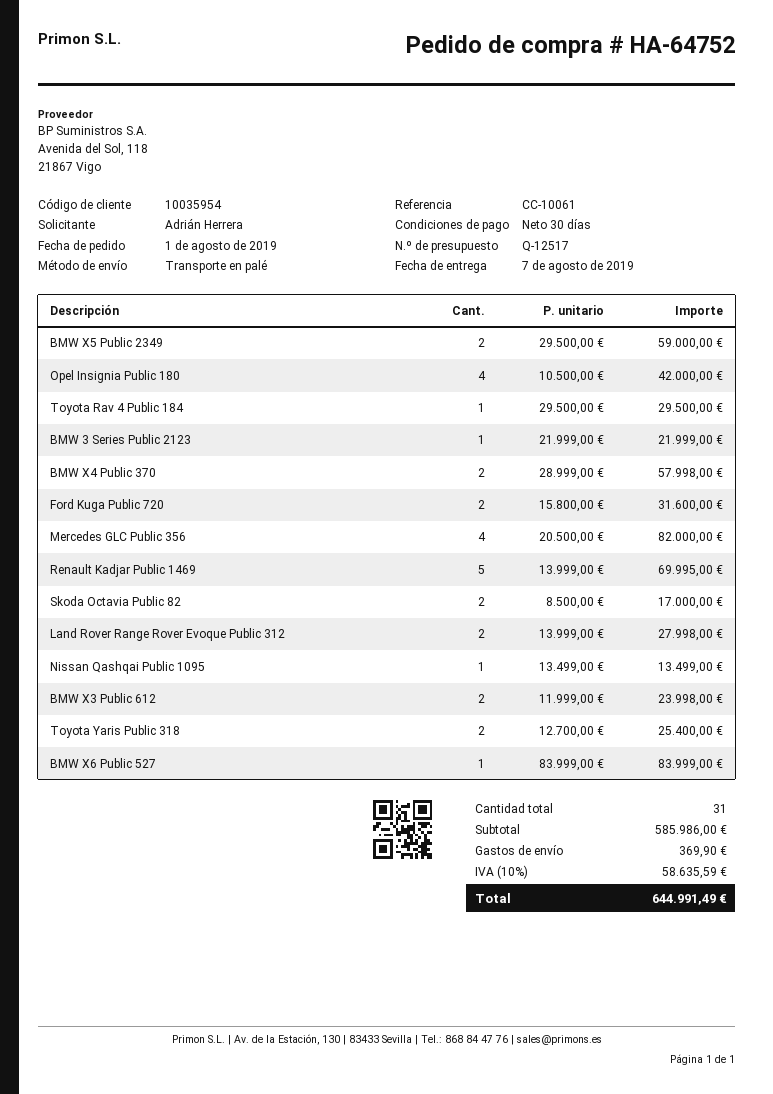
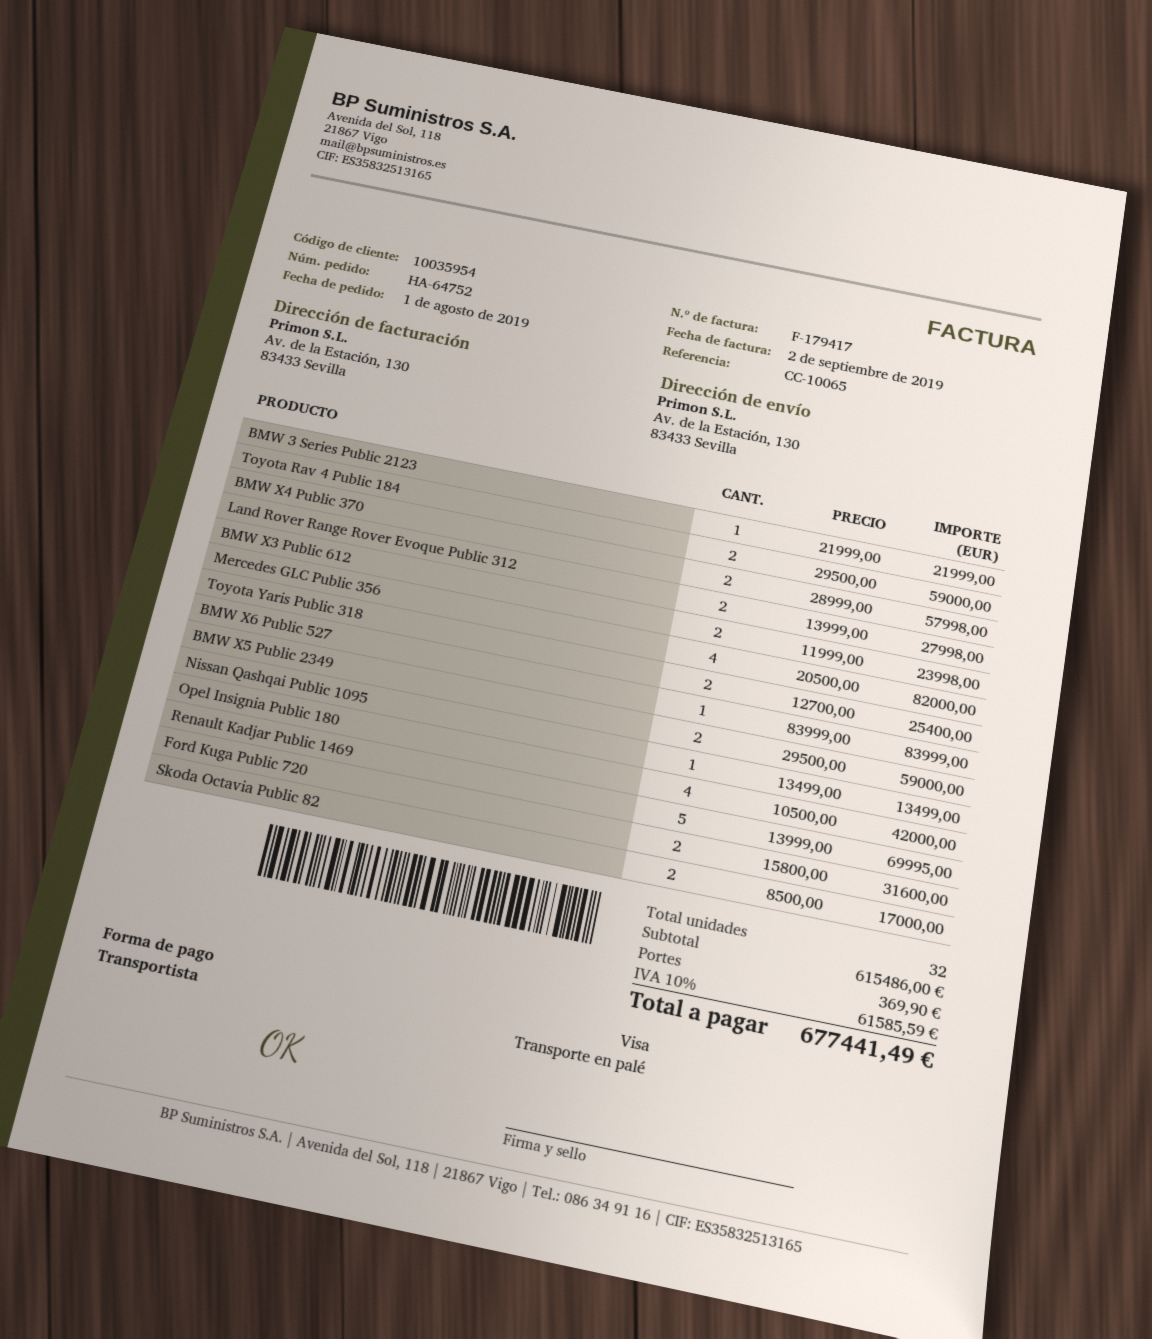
reference: CC-10061 -> CC-10065
Toyota Rav 4 Public 184: 1 x 29500.00 = 29500.00 -> 2 x 29500.00 = 59000.00
total quantity: 31 -> 32
subtotal: 585986.00 -> 615486.00
tax: 10% = 58635.59 -> 10% = 61585.59
total: 644991.49 -> 677441.49

